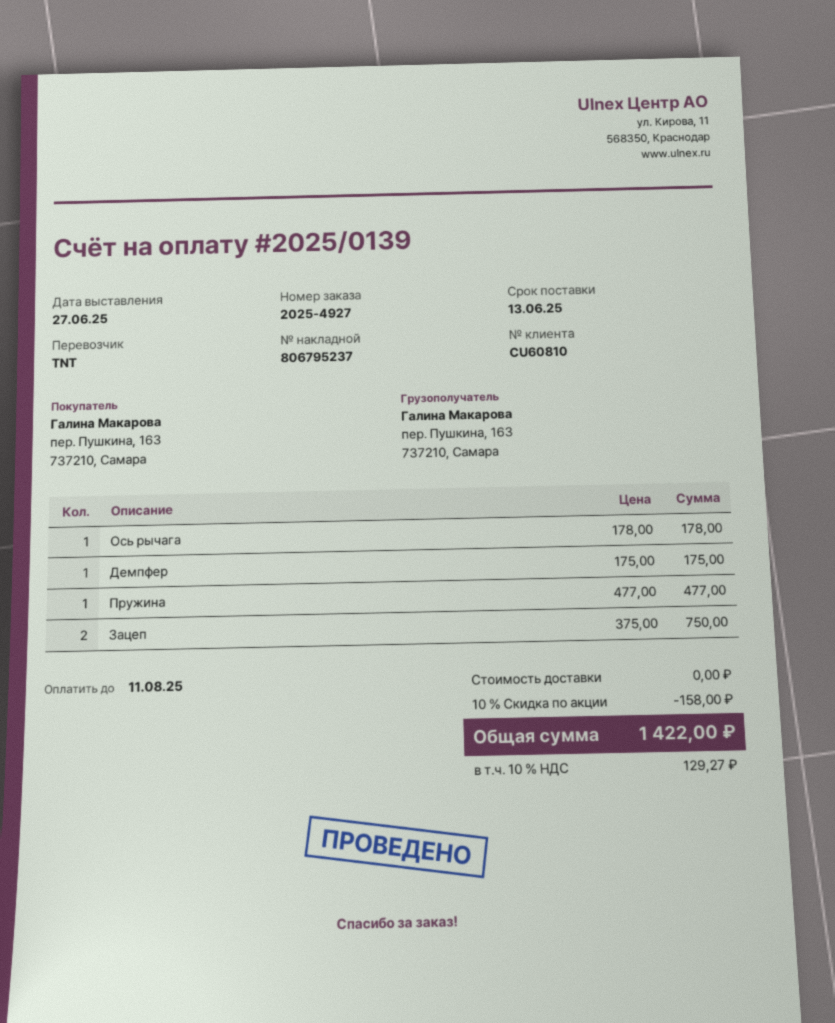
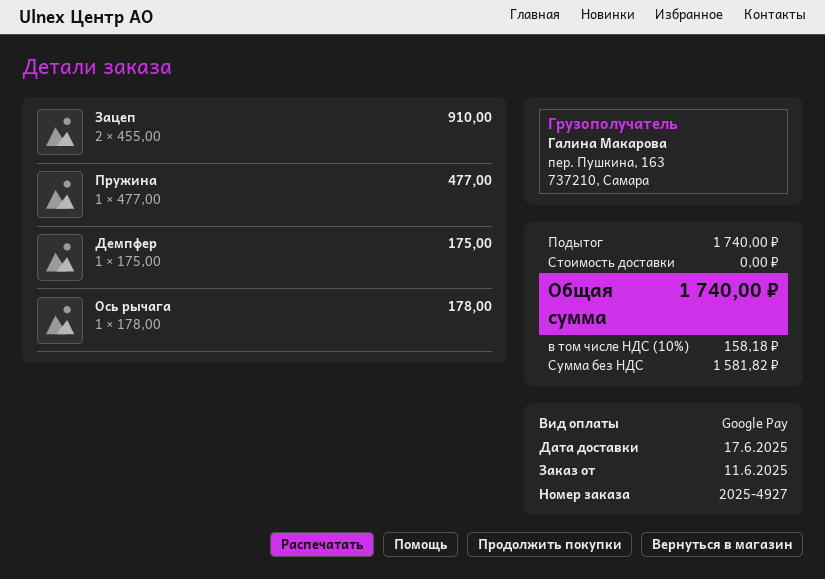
delivery date: 2025-06-13 -> 2025-06-17
Зацеп: 2 x 375.00 = 750.00 -> 2 x 455.00 = 910.00
discount: 10% = 158.00 -> none
tax: 10% = 129.27 -> 10% = 158.18
total: 1422.00 -> 1740.00

